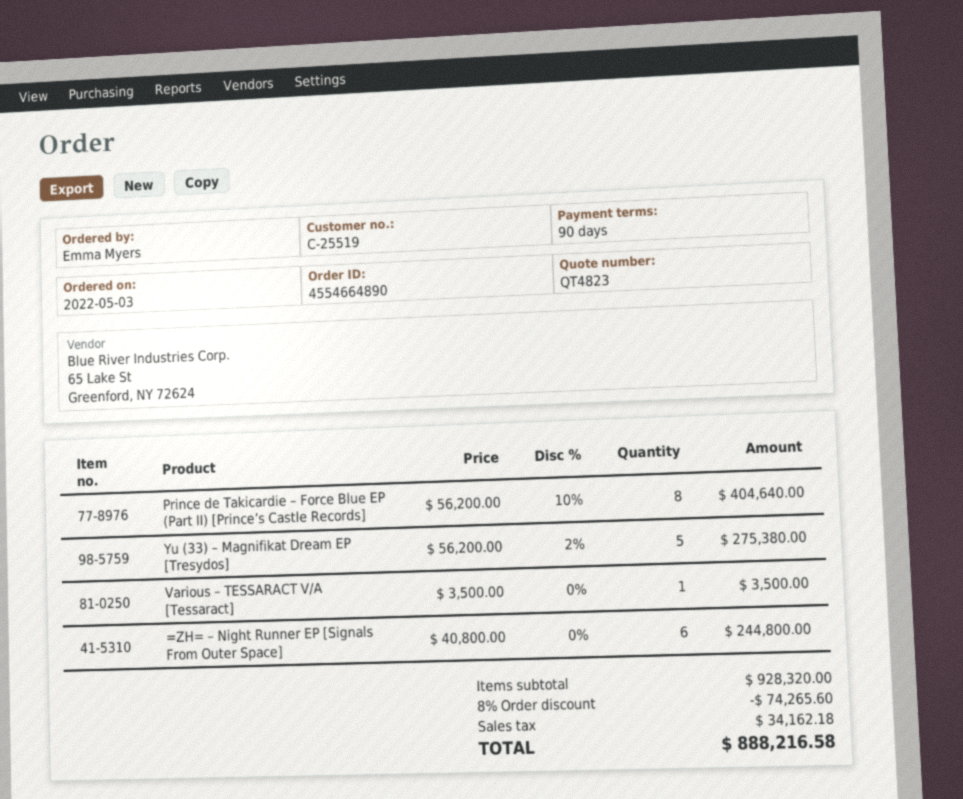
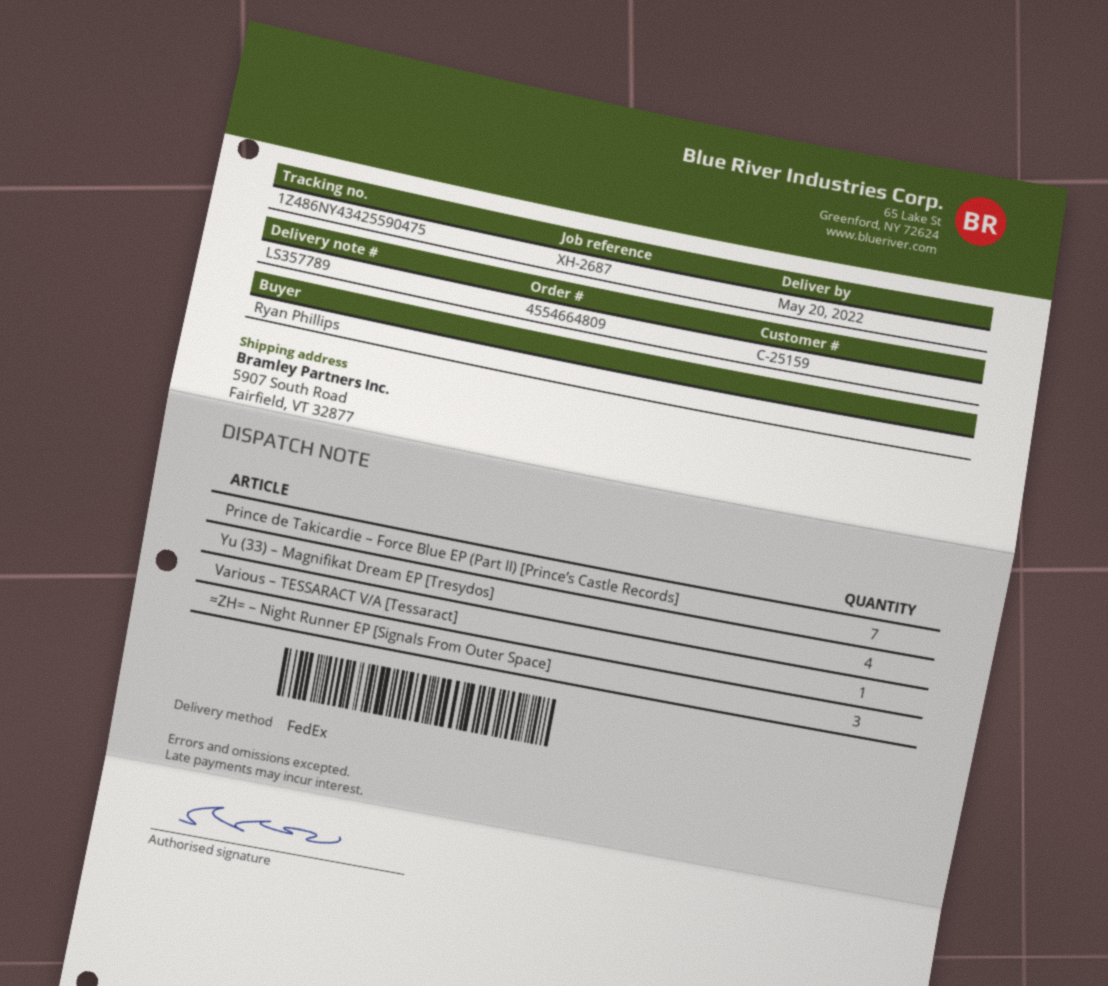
order number: 4554664890 -> 4554664809
customer number: C-25519 -> C-25159
ordered by: Emma Myers -> Ryan Phillips
Prince de Takicardie – Force Blue EP (Part II) [Prince’s Castle Records]: 8 -> 7
Yu (33) – Magnifikat Dream EP [Tresydos]: 5 -> 4
=ZH= – Night Runner EP [Signals From Outer Space]: 6 -> 3

